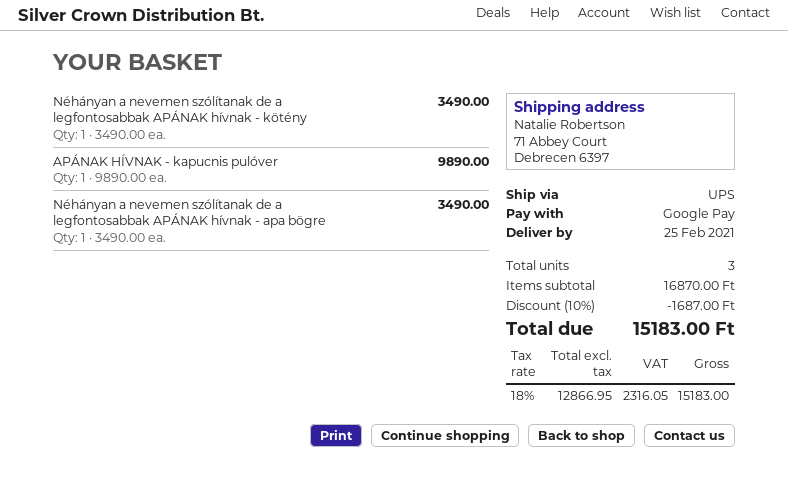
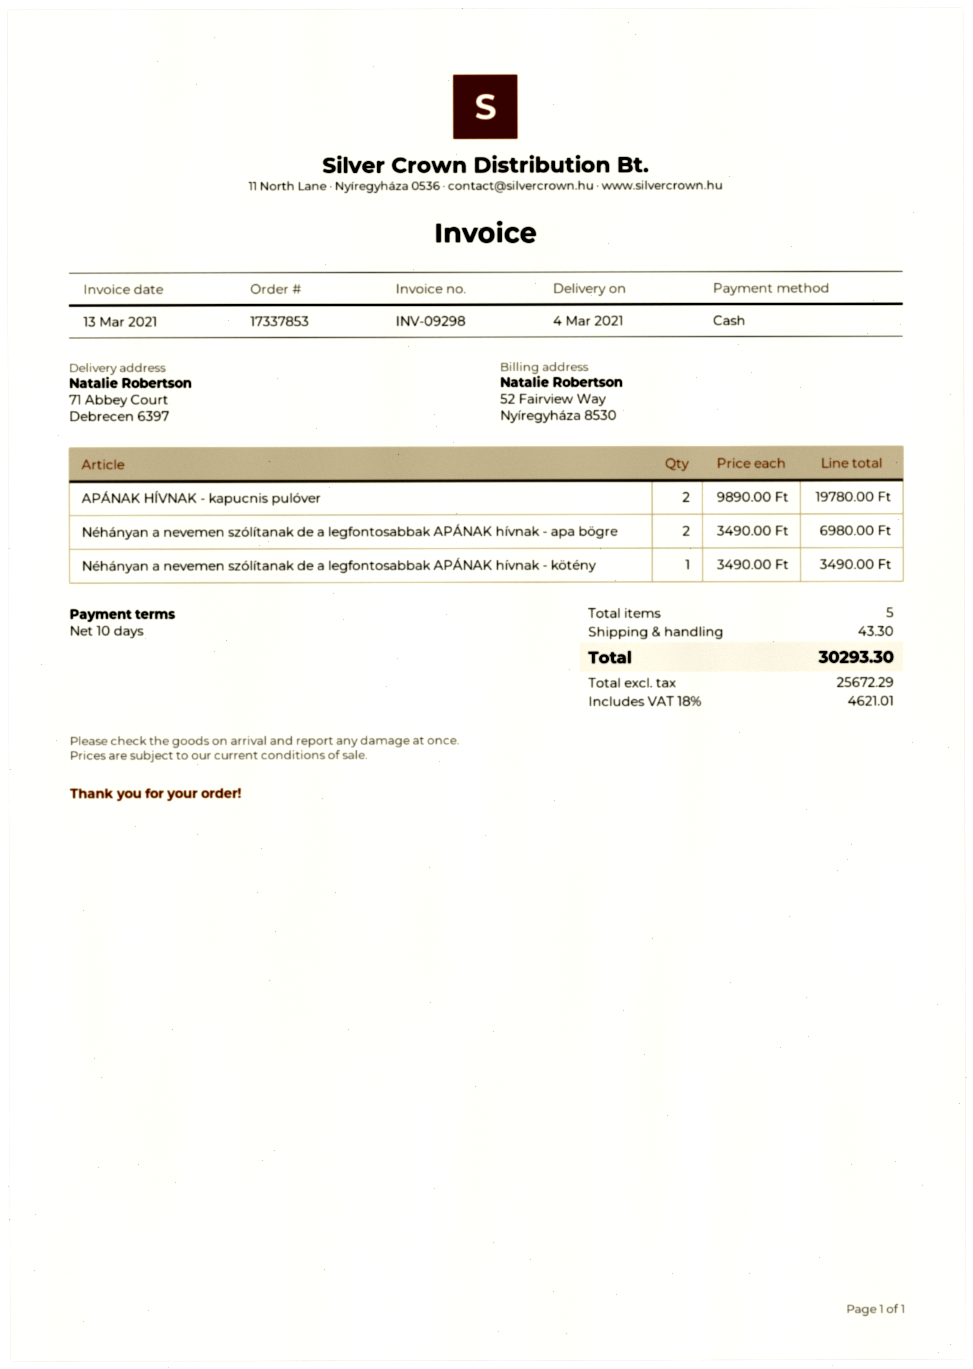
delivery date: 2021-02-25 -> 2021-03-04
payment method: Google Pay -> cash
APÁNAK HÍVNAK - kapucnis pulóver: 1 x 9890.00 = 9890.00 -> 2 x 9890.00 = 19780.00
Néhányan a nevemen szólítanak de a legfontosabbak APÁNAK hívnak - apa bögre: 1 x 3490.00 = 3490.00 -> 2 x 3490.00 = 6980.00
total quantity: 3 -> 5
discount: 10% = 1687.00 -> none
shipping: none -> 43.30
net: 12866.95 -> 25672.29
tax: 18% = 2316.05 -> 18% = 4621.01
total: 15183.00 -> 30293.30

